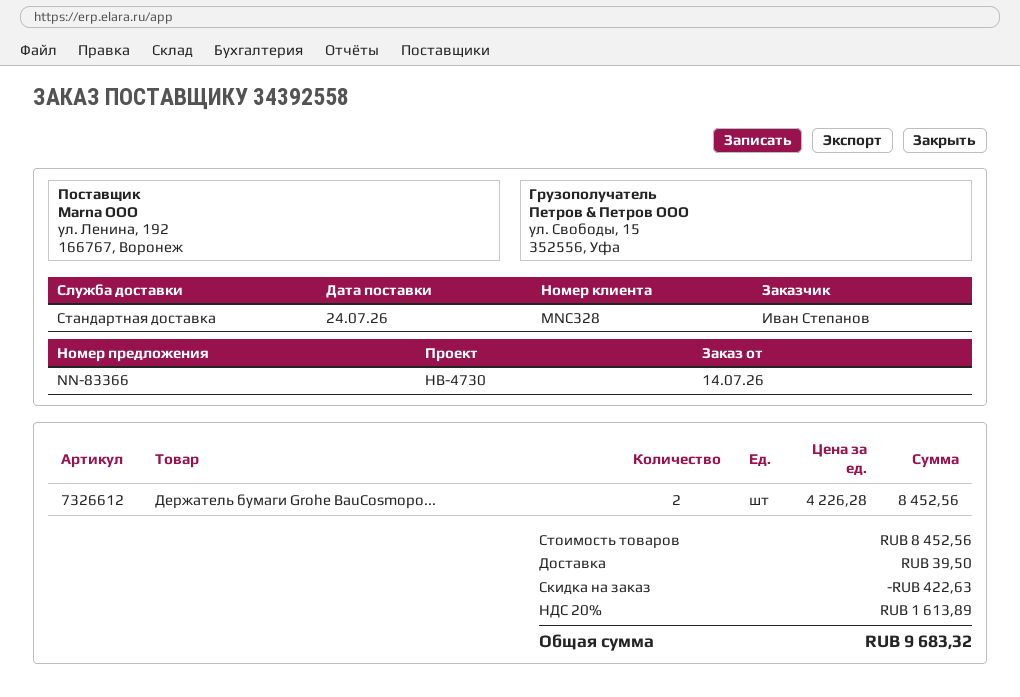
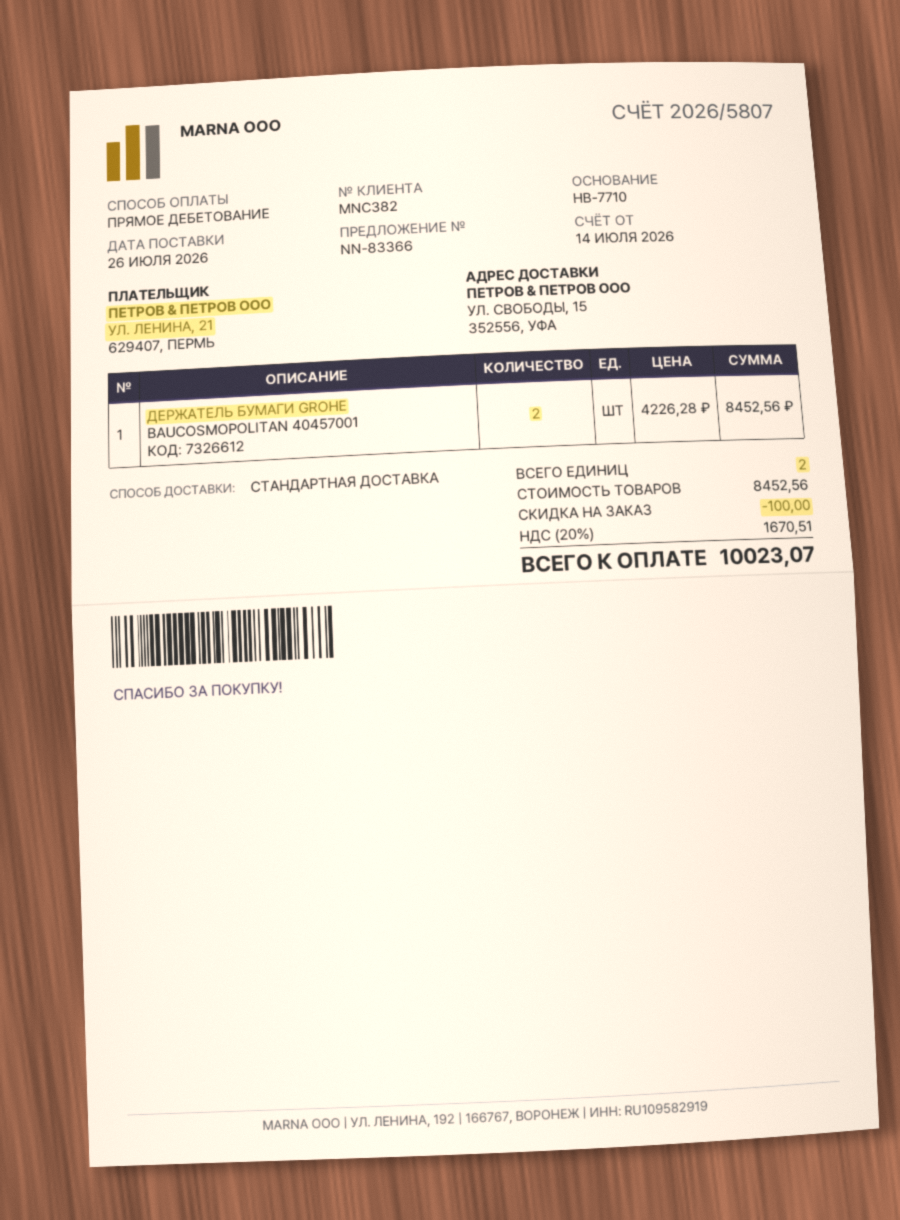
delivery date: 2026-07-24 -> 2026-07-26
customer number: MNC328 -> MNC382
reference: HB-4730 -> HB-7710
discount: 422.63 -> 100.00
shipping: 39.50 -> none
tax: 20% = 1613.89 -> 20% = 1670.51
total: 9683.32 -> 10023.07

